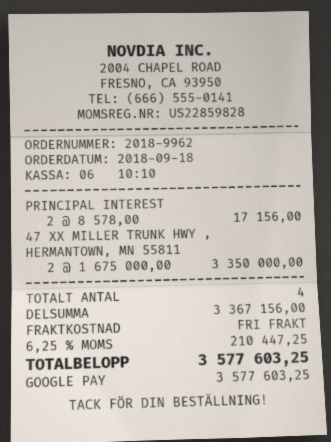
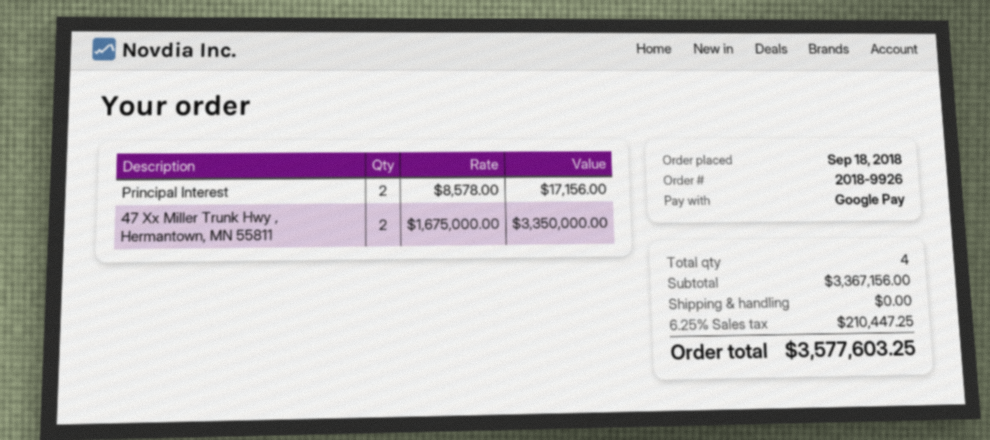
order number: 2018-9962 -> 2018-9926

